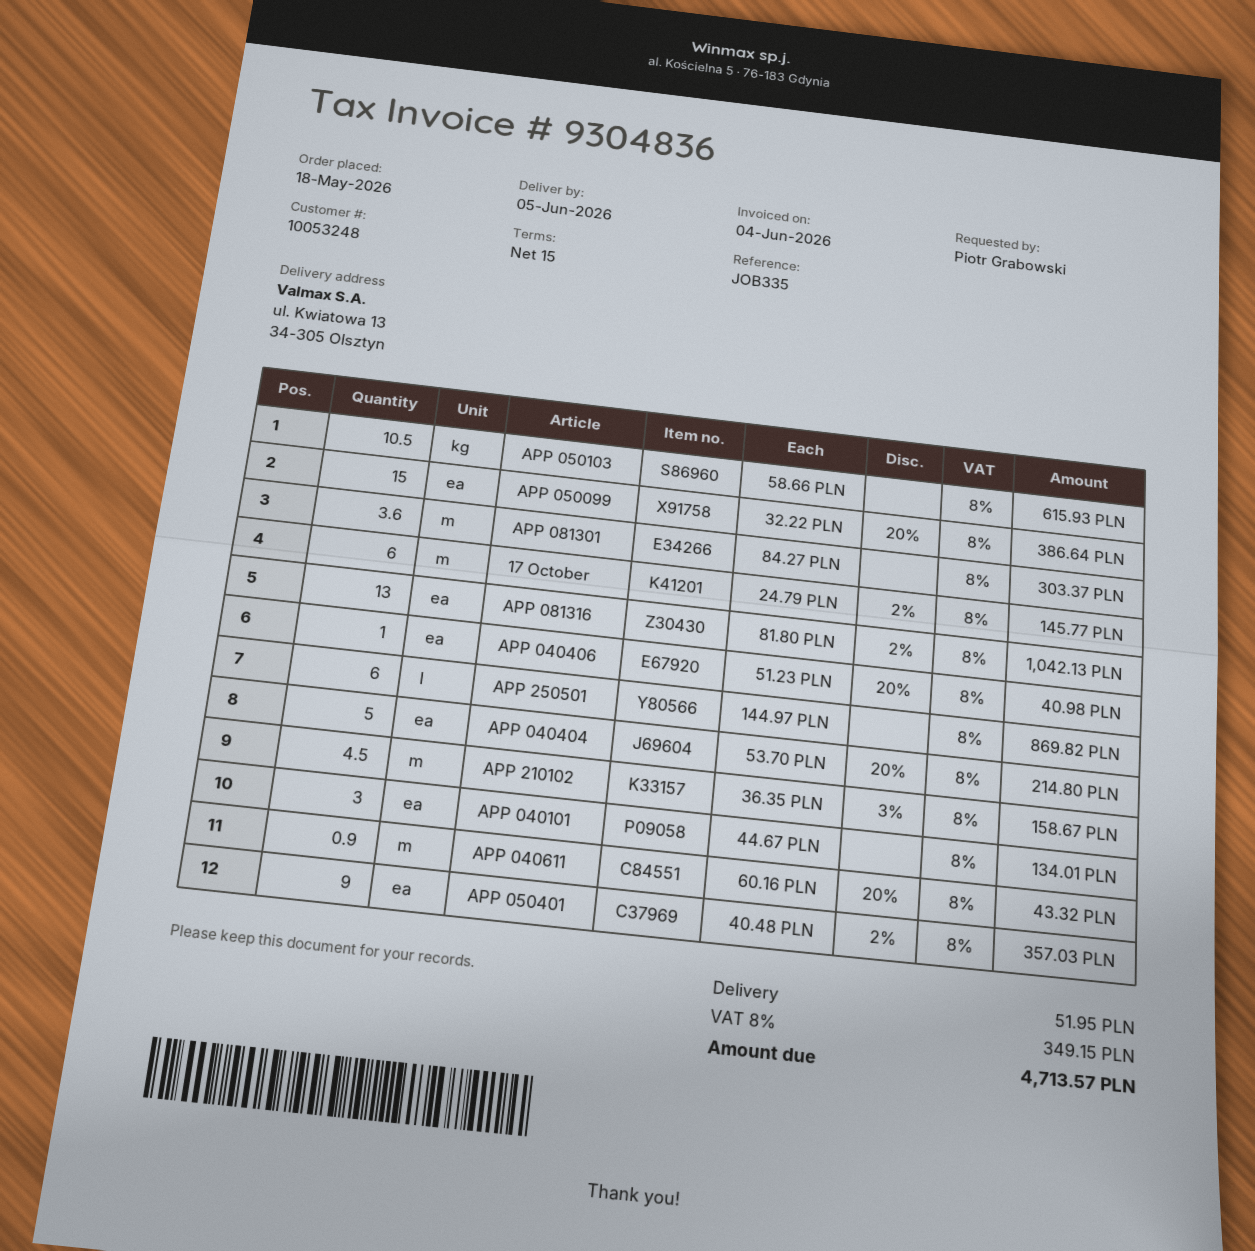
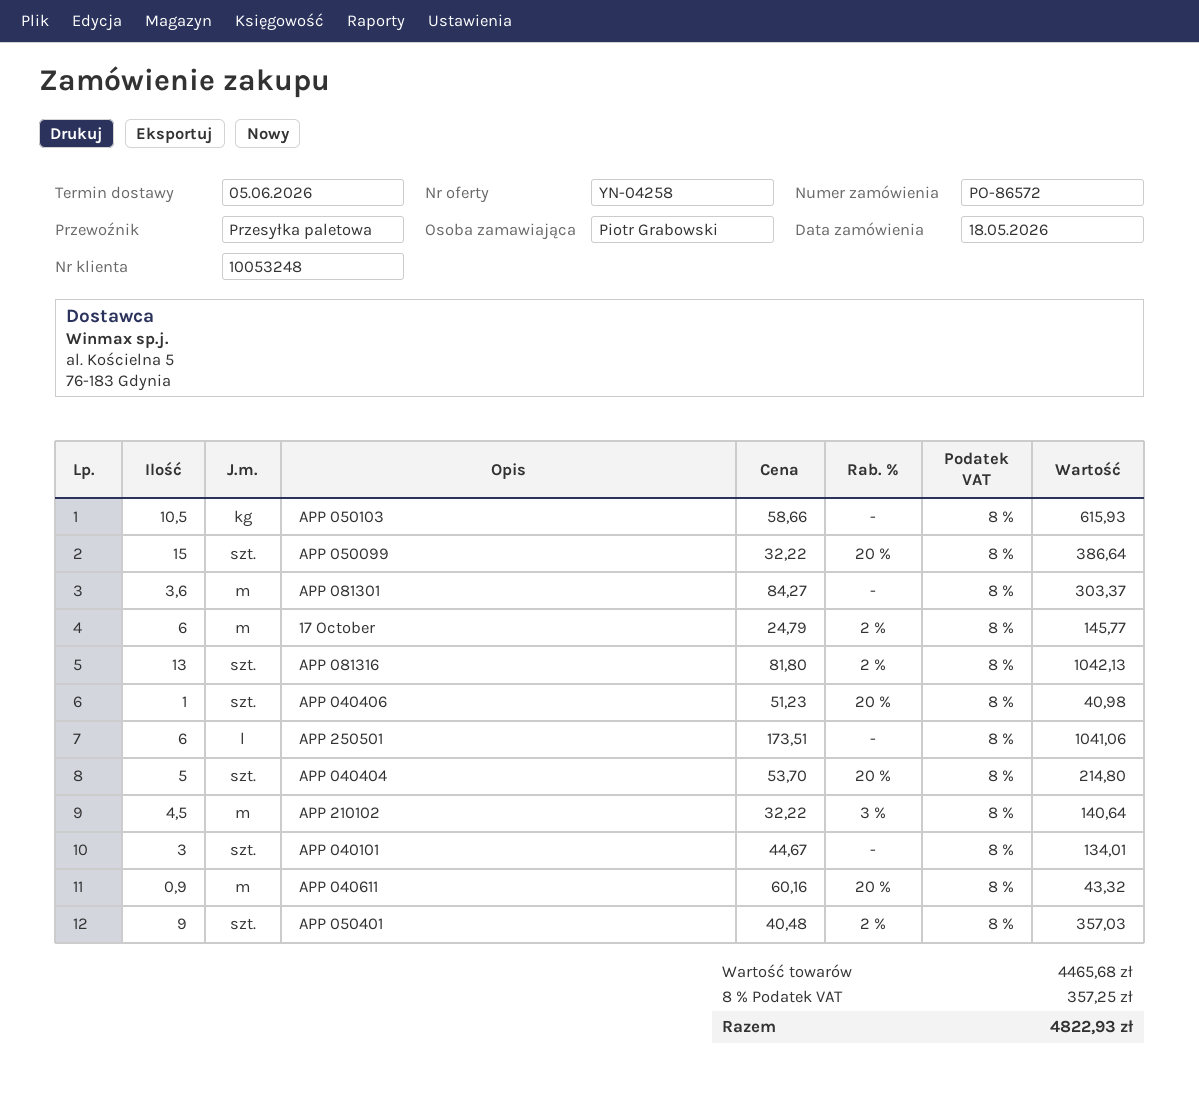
APP 250501: 6 x 144.97 = 869.82 -> 6 x 173.51 = 1041.06
APP 210102: 4.5 x 36.35 - 3% = 158.67 -> 4.5 x 32.22 - 3% = 140.64
shipping: 51.95 -> none
tax: 8% = 349.15 -> 8% = 357.25
total: 4713.57 -> 4822.93

